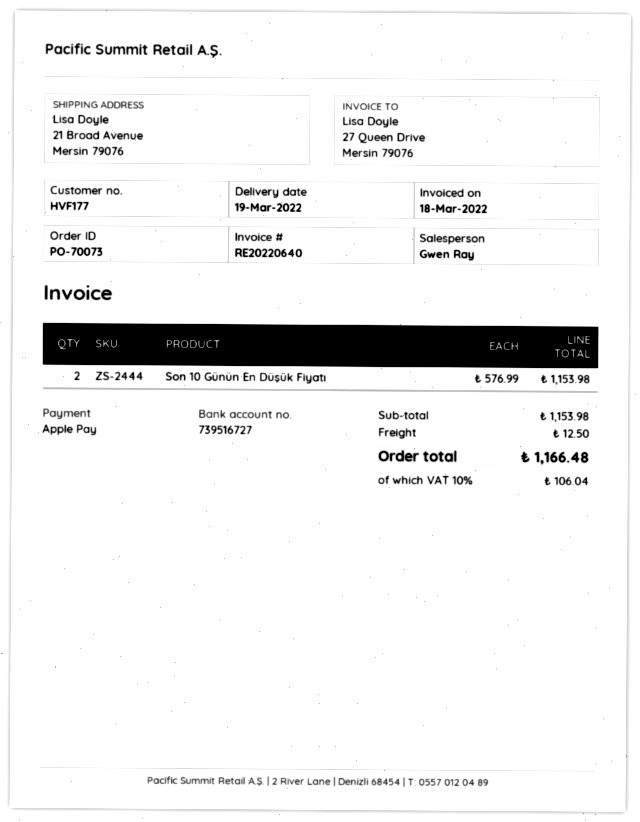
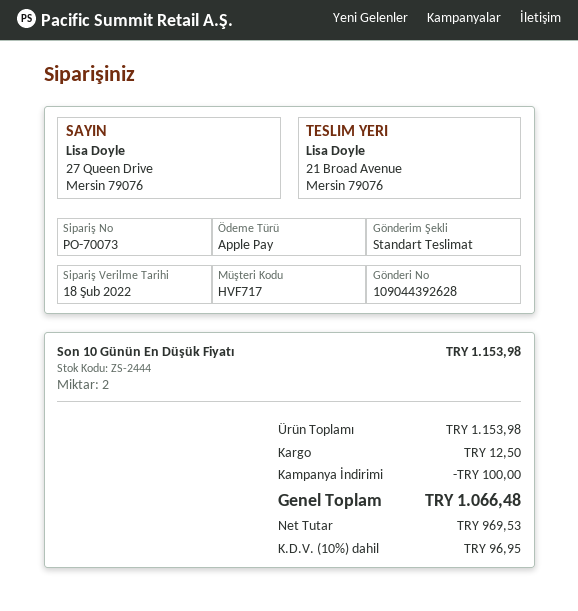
customer number: HVF177 -> HVF717
discount: none -> 100.00
tax: 10% = 106.04 -> 10% = 96.95
total: 1166.48 -> 1066.48

